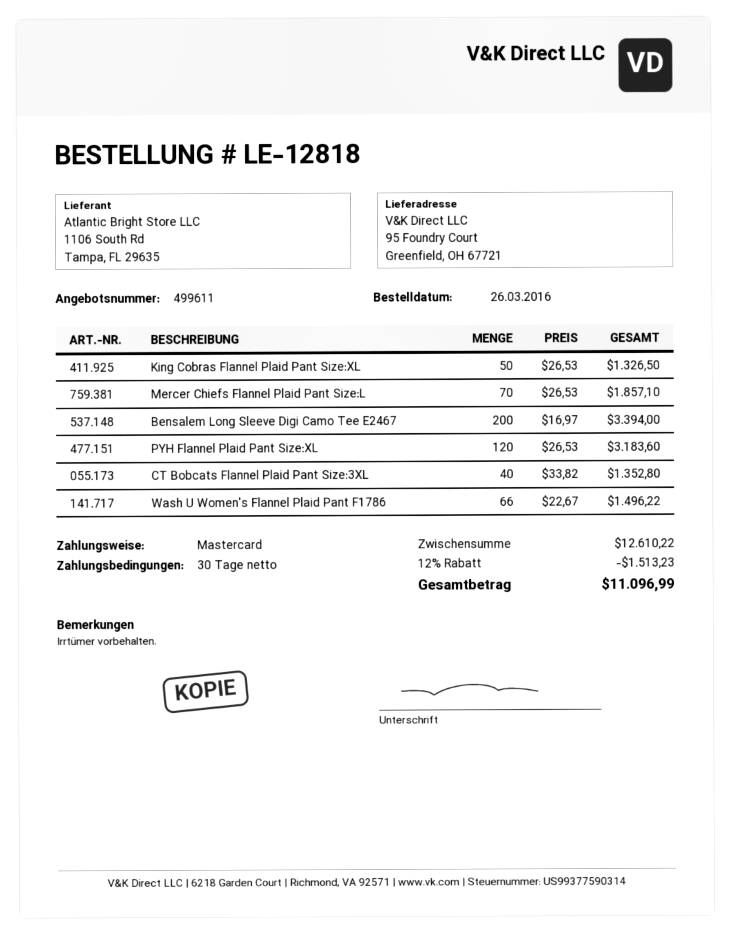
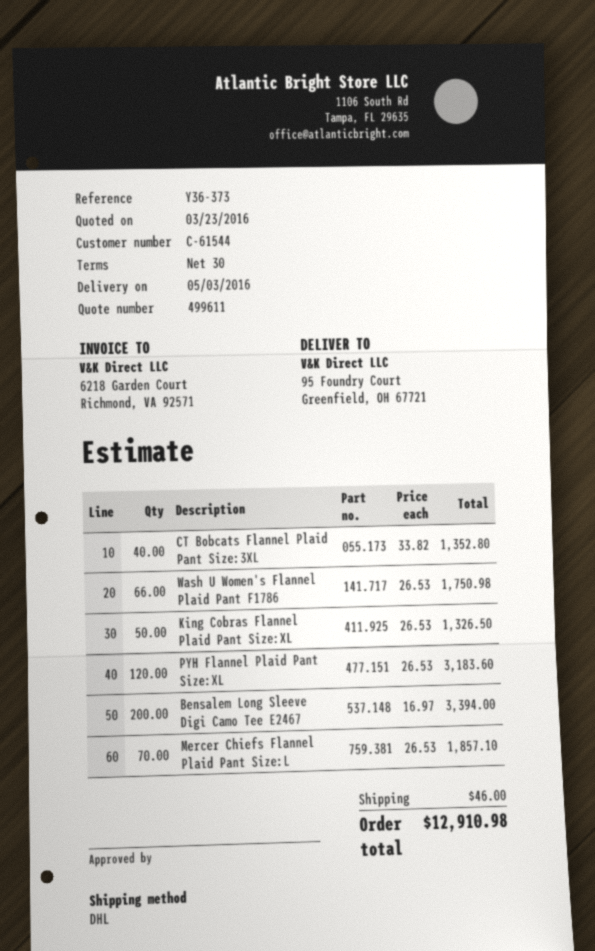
Wash U Women's Flannel Plaid Pant F1786: 66 x 22.67 = 1496.22 -> 66 x 26.53 = 1750.98
discount: 12% = 1513.23 -> none
shipping: none -> 46.00
total: 11096.99 -> 12910.98

